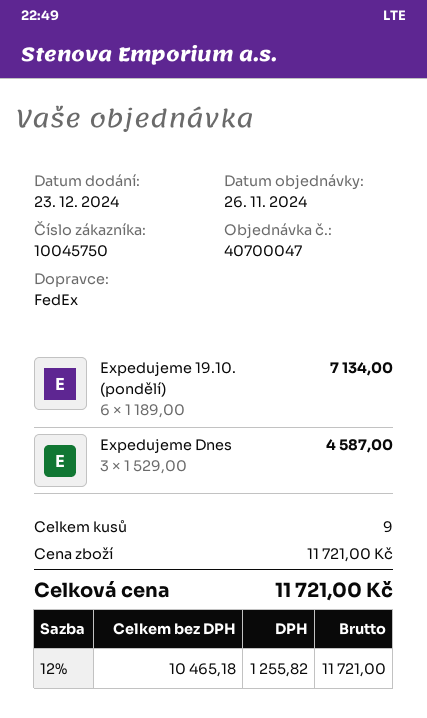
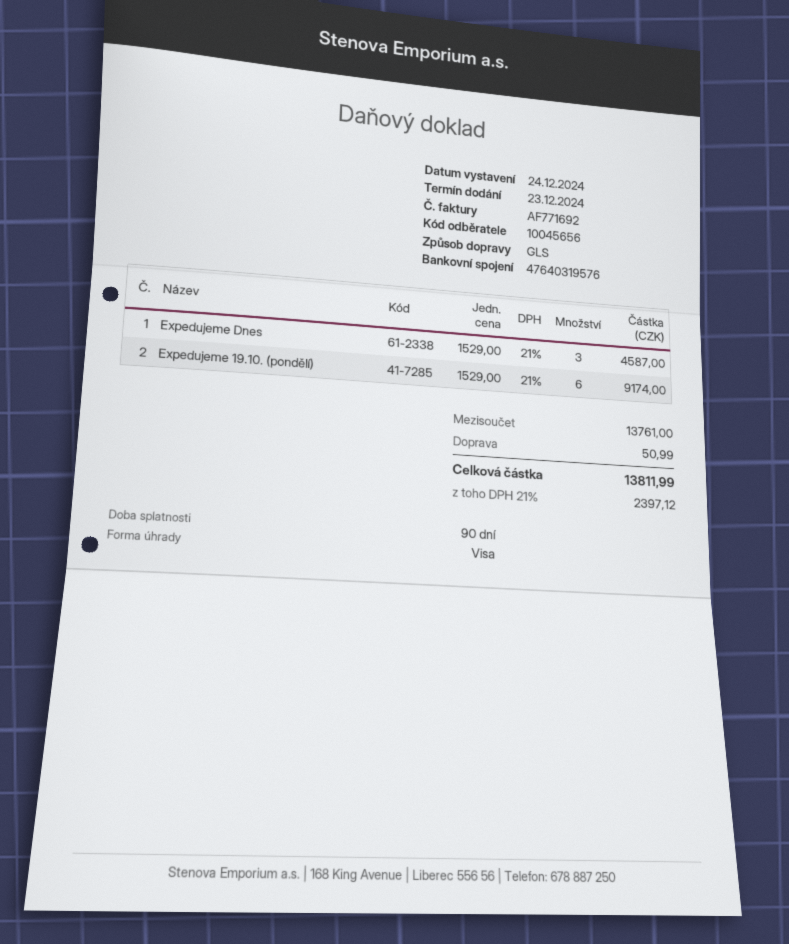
customer number: 10045750 -> 10045656
shipping method: FedEx -> GLS
Expedujeme 19.10. (pondělí): 6 x 1189.00 = 7134.00 -> 6 x 1529.00 = 9174.00
subtotal: 11721.00 -> 13761.00
shipping: none -> 50.99
tax: 12% = 1255.82 -> 21% = 2397.12
total: 11721.00 -> 13811.99

